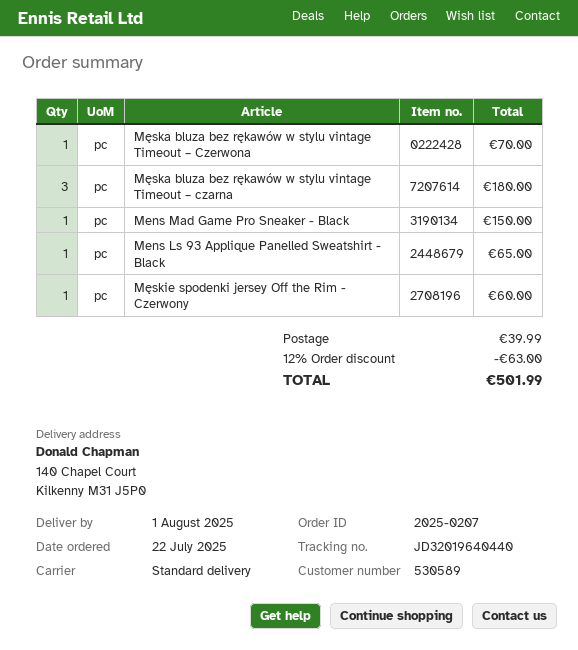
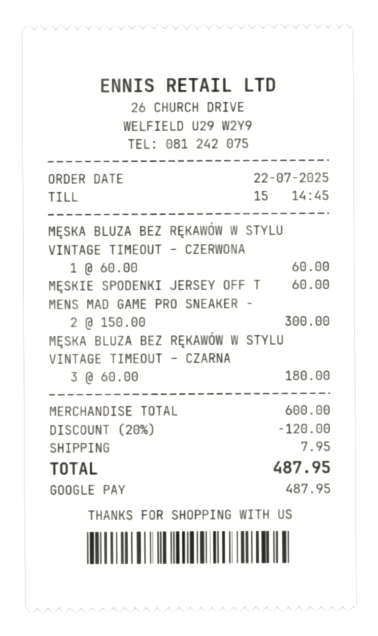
Męska bluza bez rękawów w stylu vintage Timeout – Czerwona: 1 for 70.00 -> 1 for 60.00
Mens Mad Game Pro Sneaker - Black: 1 for 150.00 -> 2 for 300.00
Mens Ls 93 Applique Panelled Sweatshirt - Black: 1 for 65.00 -> none
discount: 12% = 63.00 -> 20% = 120.00
shipping: 39.99 -> 7.95
total: 501.99 -> 487.95

